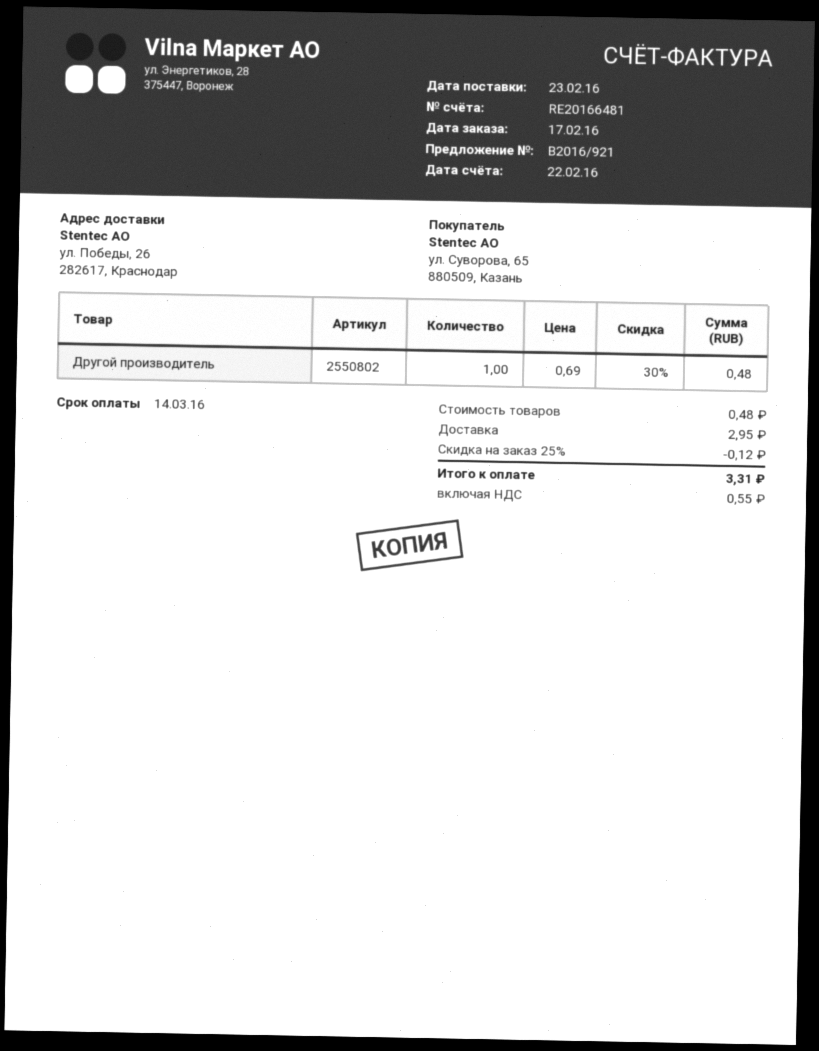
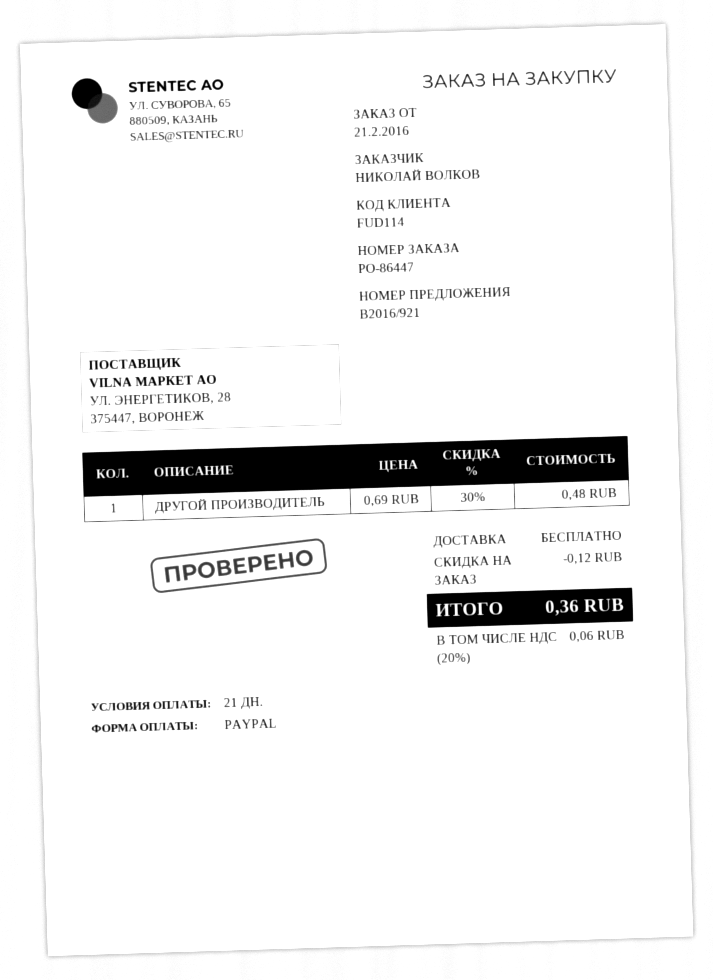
order date: 2016-02-17 -> 2016-02-21
shipping: 2.95 -> 0.00
tax: 0.55 -> 0.06
total: 3.31 -> 0.36

